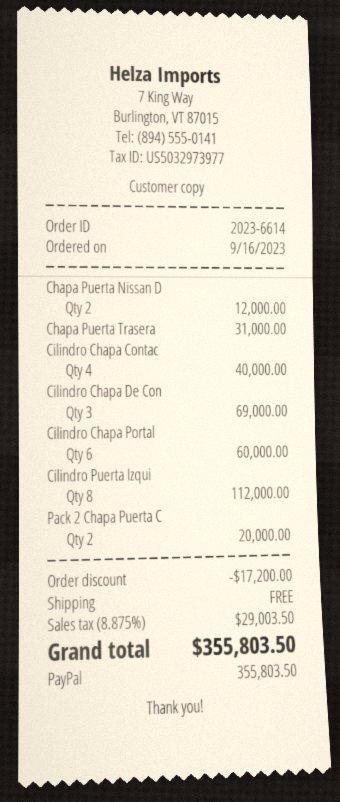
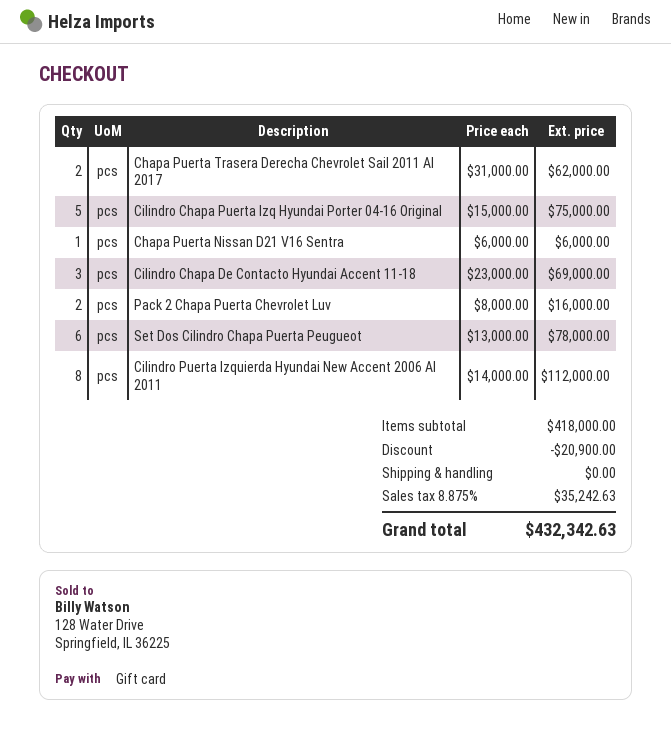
payment method: PayPal -> gift card
Chapa Puerta Nissan D: 2 for 12000.00 -> 1 for 6000.00
Chapa Puerta Trasera: 1 for 31000.00 -> 2 for 62000.00
Cilindro Chapa Contac: 4 for 40000.00 -> none
Cilindro Chapa Portal: 6 for 60000.00 -> none
Pack 2 Chapa Puerta C: 2 for 20000.00 -> 2 for 16000.00
Cilindro Chapa Puerta Izq Hyundai Porter 04-16 Original: none -> 5 for 75000.00
Set Dos Cilindro Chapa Puerta Peugueot: none -> 6 for 78000.00
discount: 17200.00 -> 20900.00
tax: 8.875% = 29003.50 -> 8.875% = 35242.63
total: 355803.50 -> 432342.63

